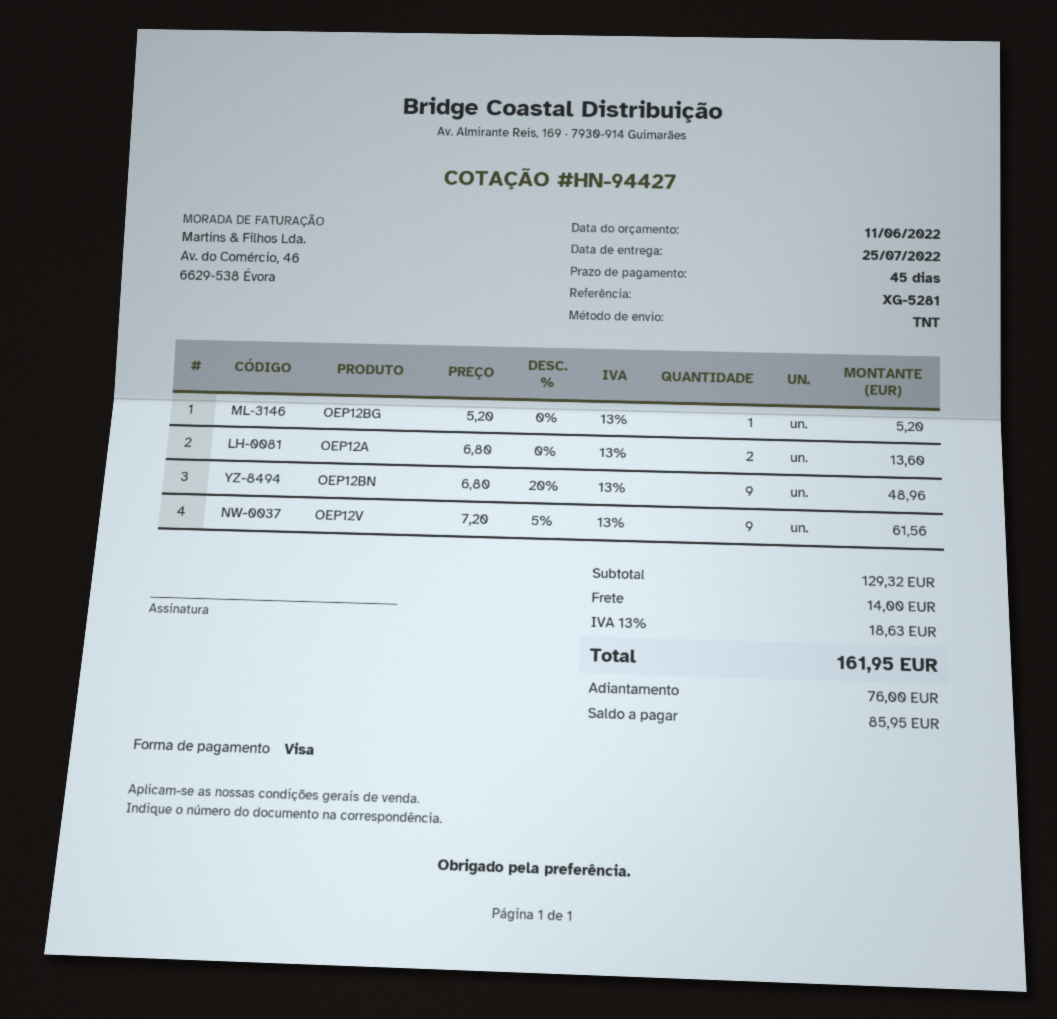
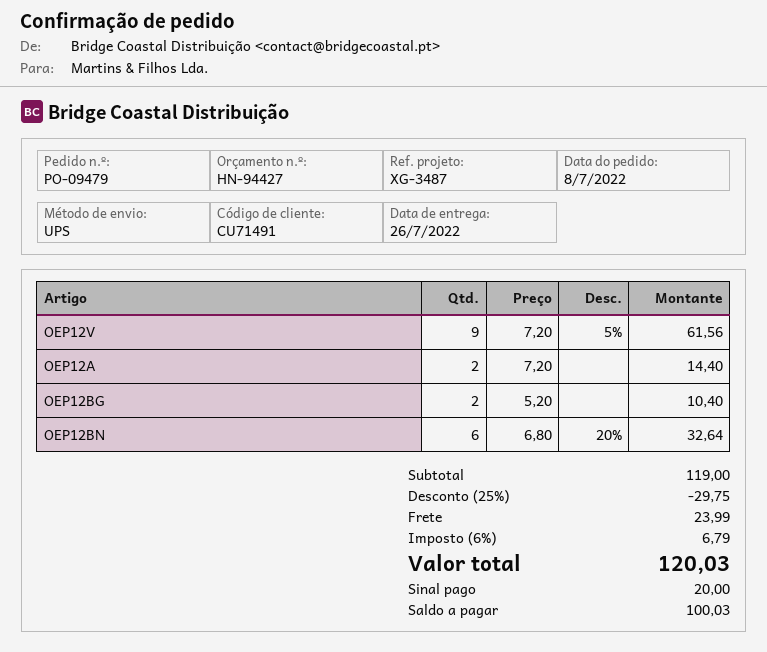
delivery date: 2022-07-25 -> 2022-07-26
reference: XG-5281 -> XG-3487
shipping method: TNT -> UPS
OEP12BG: 1 x 5.20 = 5.20 -> 2 x 5.20 = 10.40
OEP12A: 2 x 6.80 = 13.60 -> 2 x 7.20 = 14.40
OEP12BN: 9 x 6.80 - 20% = 48.96 -> 6 x 6.80 - 20% = 32.64
subtotal: 129.32 -> 119.00
discount: none -> 25% = 29.75
shipping: 14.00 -> 23.99
tax: 13% = 18.63 -> 6% = 6.79
total: 161.95 -> 120.03
deposit: 76.00 -> 20.00
balance: 85.95 -> 100.03

